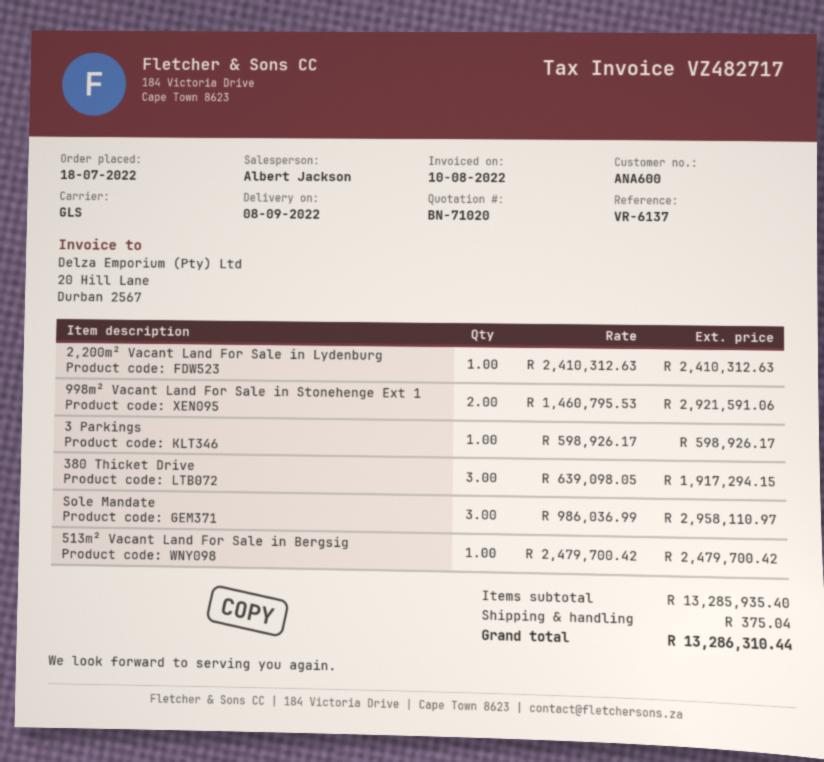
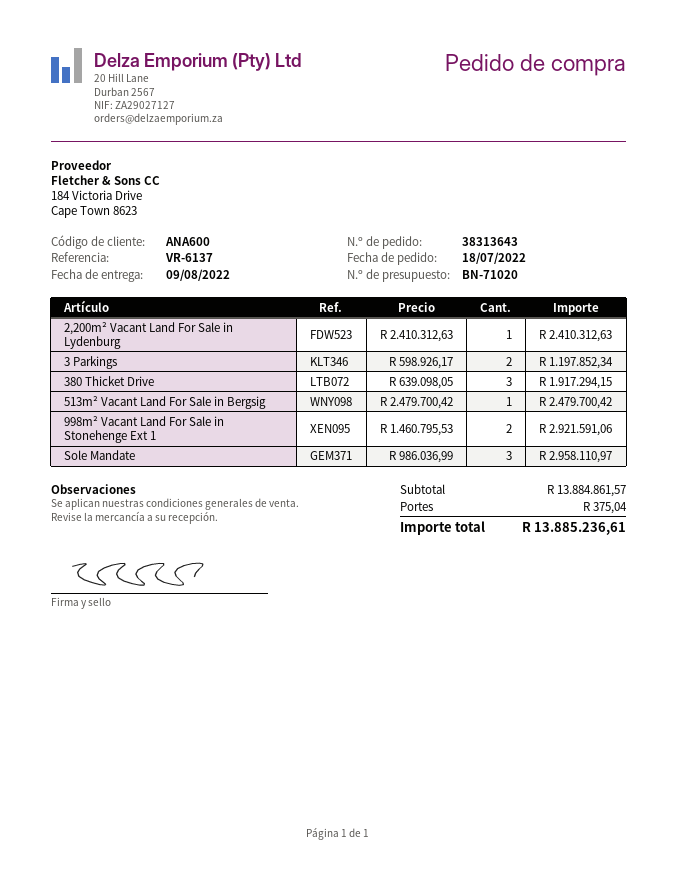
delivery date: 2022-09-08 -> 2022-08-09
3 Parkings: 1 x 598926.17 = 598926.17 -> 2 x 598926.17 = 1197852.34
subtotal: 13285935.40 -> 13884861.57
total: 13286310.44 -> 13885236.61

